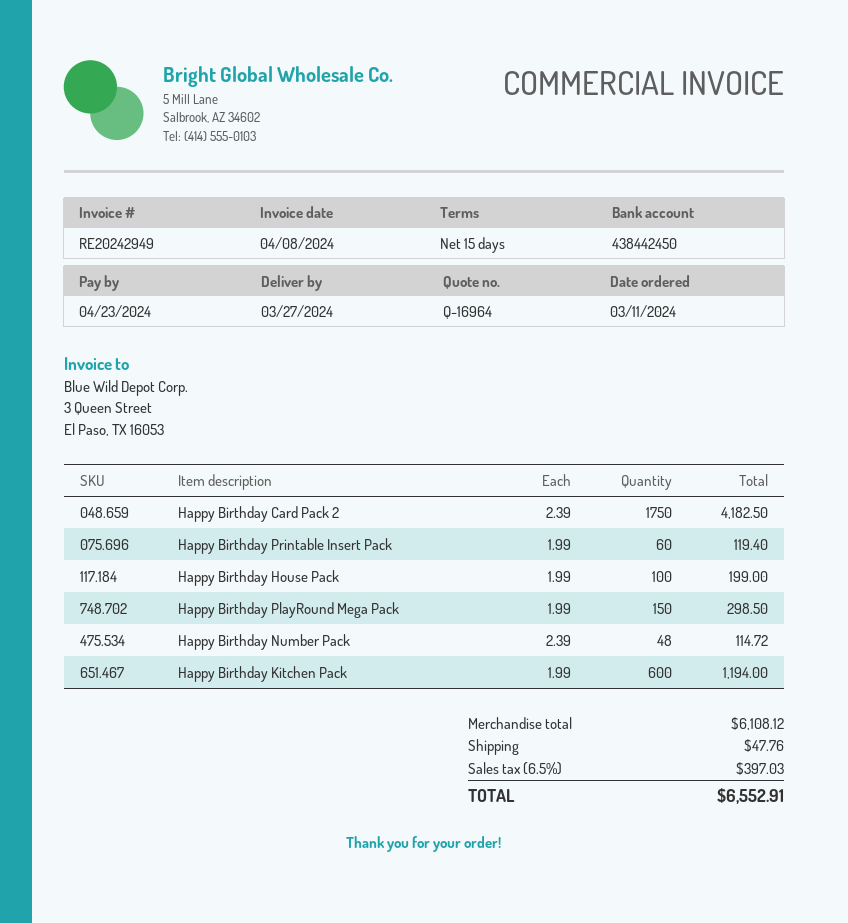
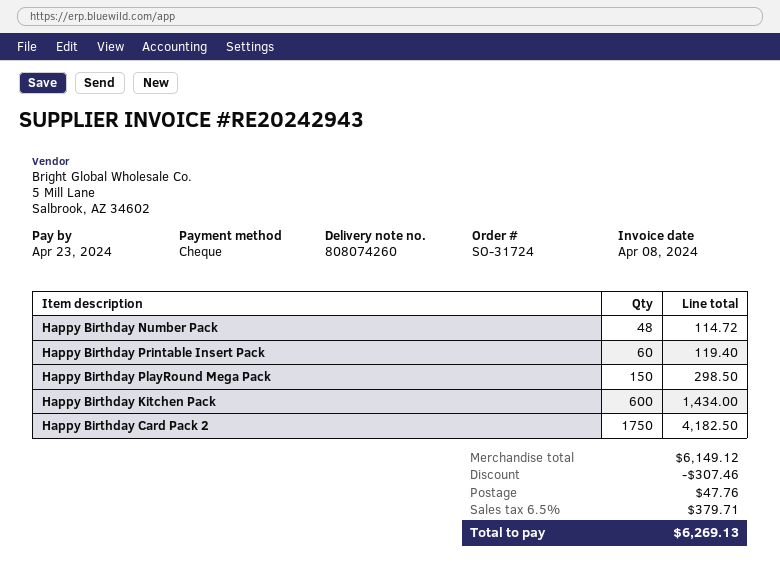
invoice number: RE20242949 -> RE20242943
Happy Birthday House Pack: 100 for 199.00 -> none
Happy Birthday Kitchen Pack: 600 for 1194.00 -> 600 for 1434.00
subtotal: 6108.12 -> 6149.12
discount: none -> 307.46
tax: 6.5% = 397.03 -> 6.5% = 379.71
total: 6552.91 -> 6269.13

